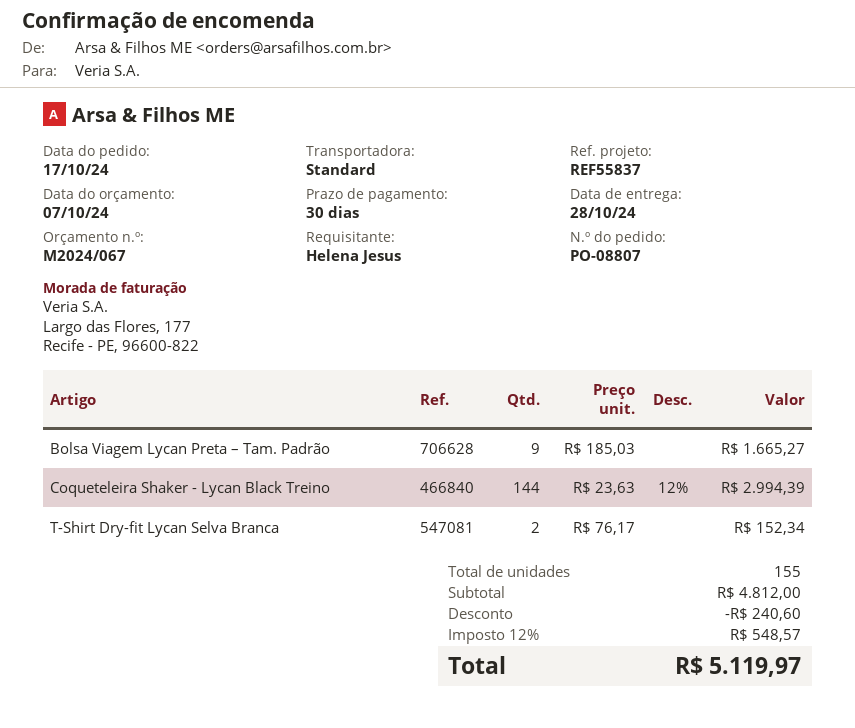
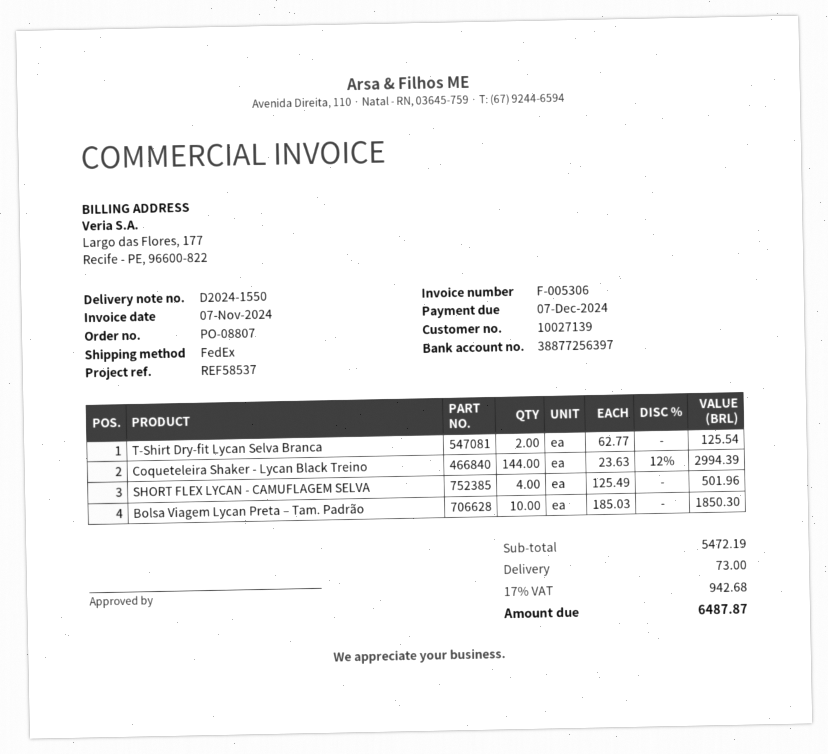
reference: REF55837 -> REF58537
shipping method: standard -> FedEx
Bolsa Viagem Lycan Preta – Tam. Padrão: 9 x 185.03 = 1665.27 -> 10 x 185.03 = 1850.30
T-Shirt Dry-fit Lycan Selva Branca: 2 x 76.17 = 152.34 -> 2 x 62.77 = 125.54
SHORT FLEX LYCAN - CAMUFLAGEM SELVA: none -> 4 x 125.49 = 501.96
subtotal: 4812.00 -> 5472.19
discount: 240.60 -> none
shipping: none -> 73.00
tax: 12% = 548.57 -> 17% = 942.68
total: 5119.97 -> 6487.87

